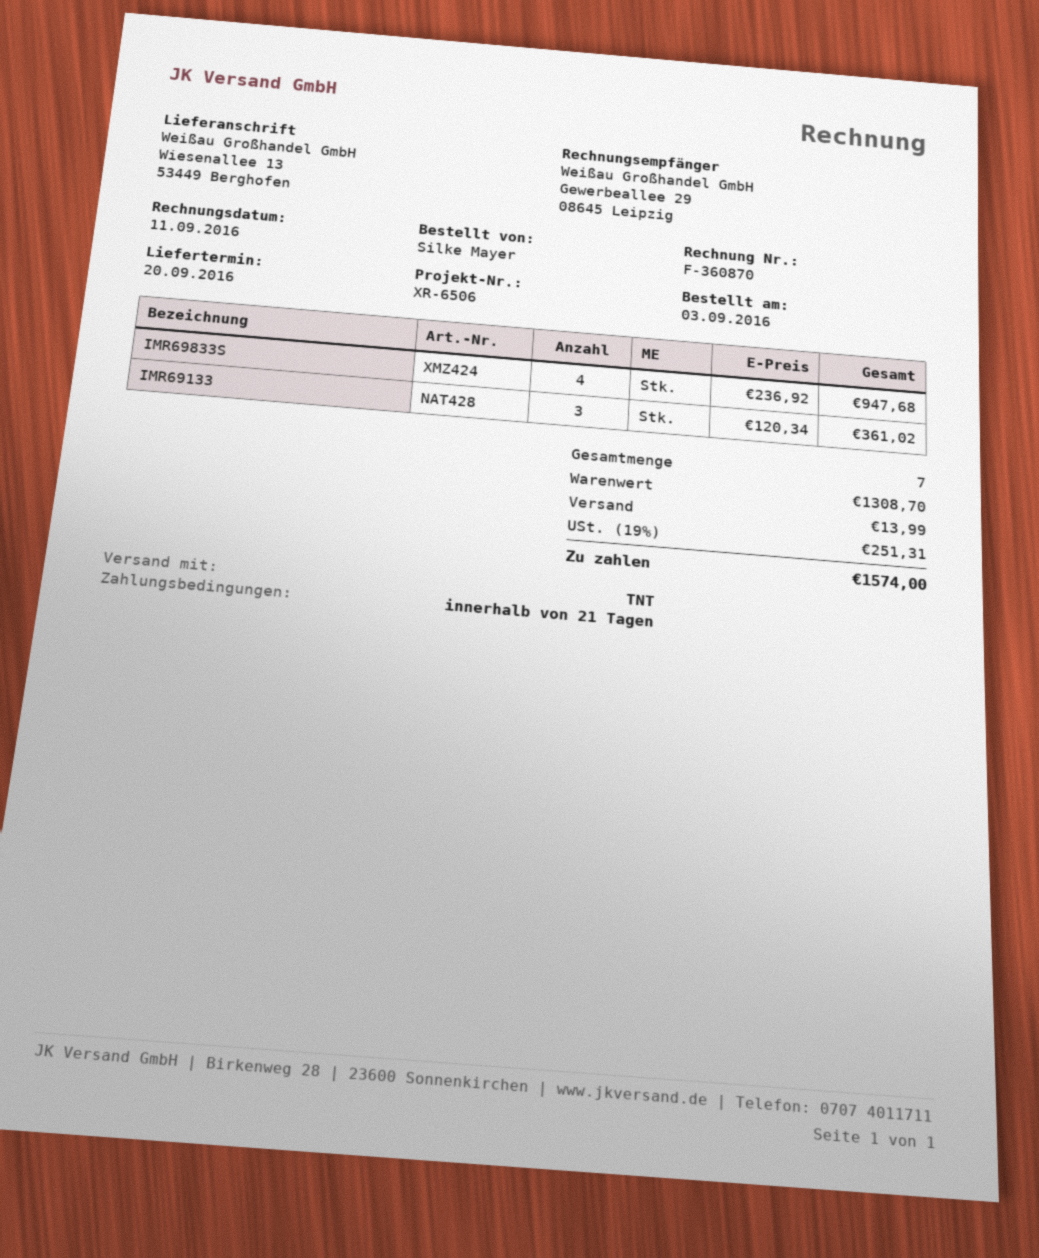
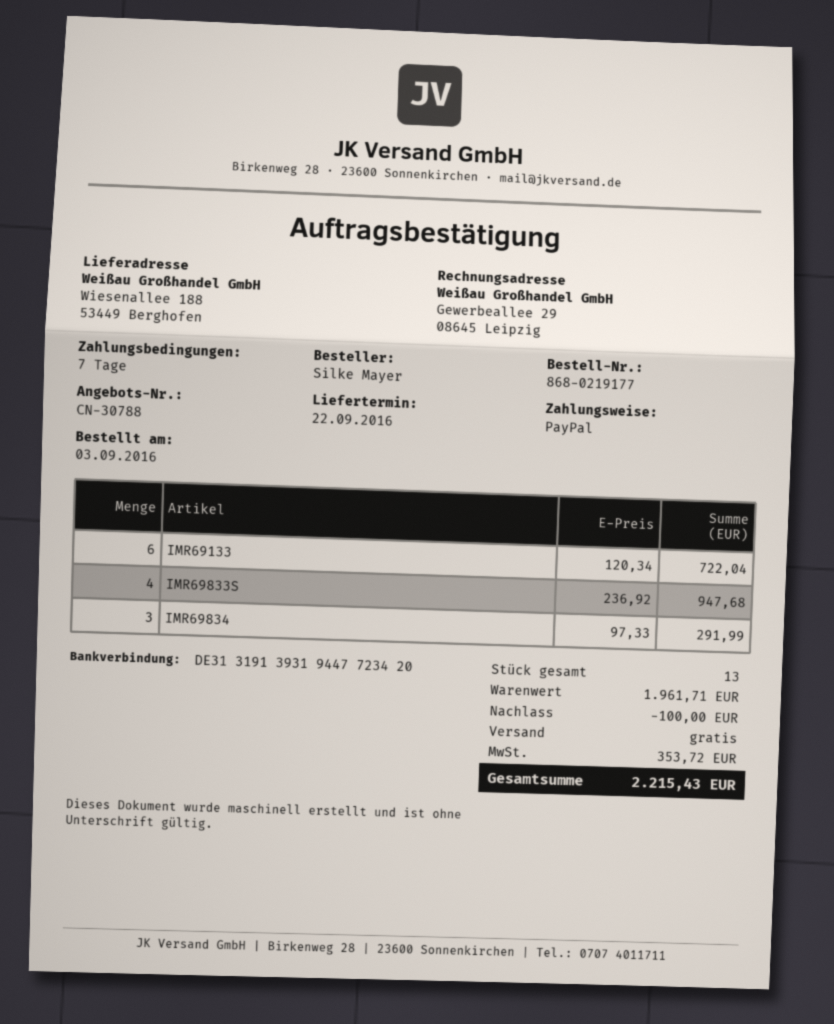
delivery date: 2016-09-20 -> 2016-09-22
payment terms: 21 days -> 7 days
ship to: Wiesenallee 13, 53449 Berghofen -> Wiesenallee 188, 53449 Berghofen
IMR69133: 3 x 120.34 = 361.02 -> 6 x 120.34 = 722.04
IMR69834: none -> 3 x 97.33 = 291.99
total quantity: 7 -> 13
subtotal: 1308.70 -> 1961.71
discount: none -> 100.00
shipping: 13.99 -> 0.00
tax: 251.31 -> 353.72
total: 1574.00 -> 2215.43

